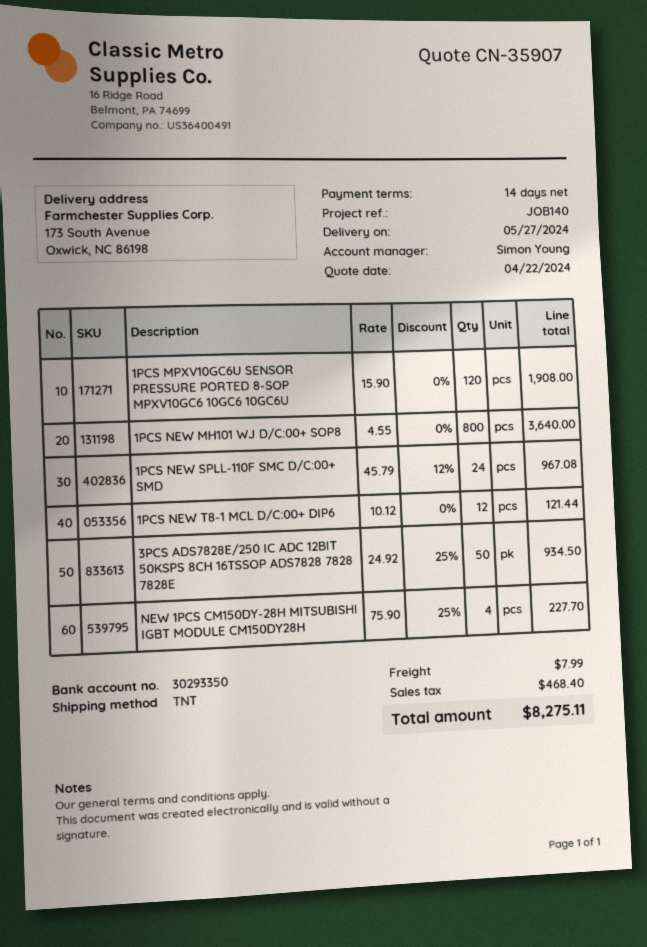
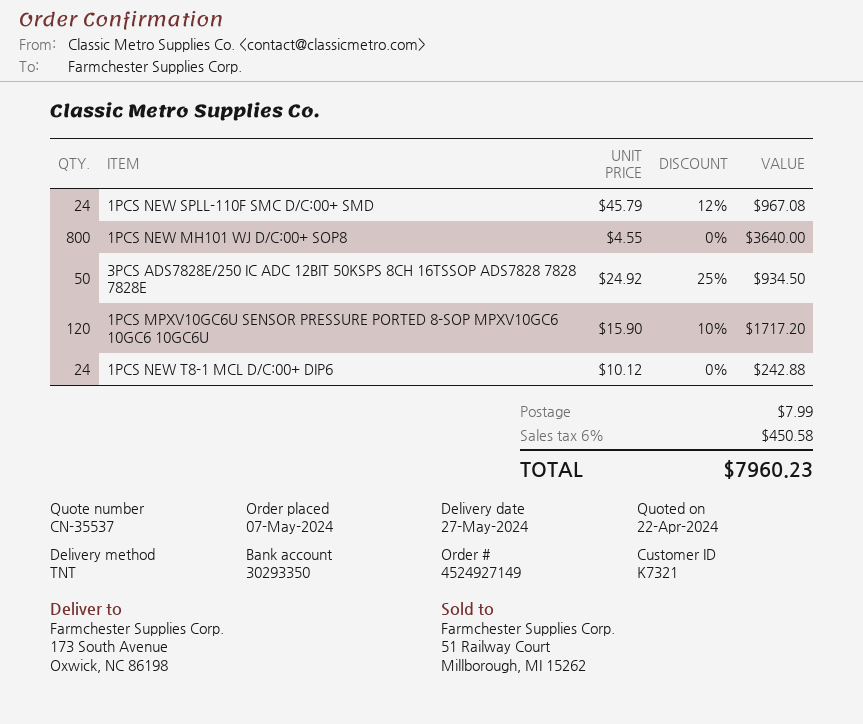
quote number: CN-35907 -> CN-35537
1PCS MPXV10GC6U SENSOR PRESSURE PORTED 8-SOP MPXV10GC6 10GC6 10GC6U: 120 x 15.90 = 1908.00 -> 120 x 15.90 - 10% = 1717.20
1PCS NEW T8-1 MCL D/C:00+ DIP6: 12 x 10.12 = 121.44 -> 24 x 10.12 = 242.88
NEW 1PCS CM150DY-28H MITSUBISHI IGBT MODULE CM150DY28H: 4 x 75.90 - 25% = 227.70 -> none
tax: 468.40 -> 450.58
total: 8275.11 -> 7960.23

